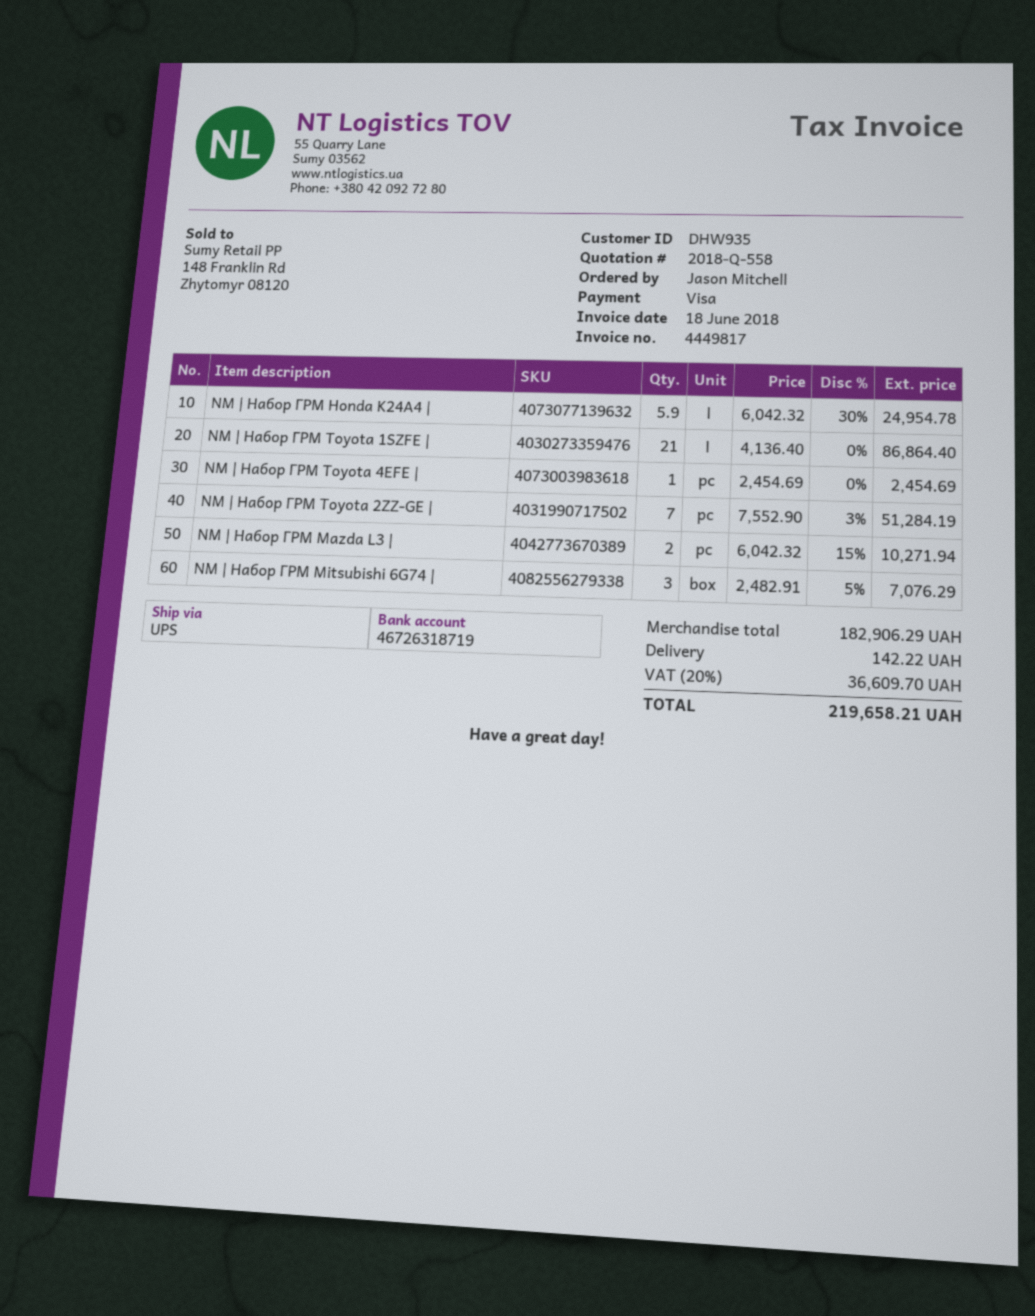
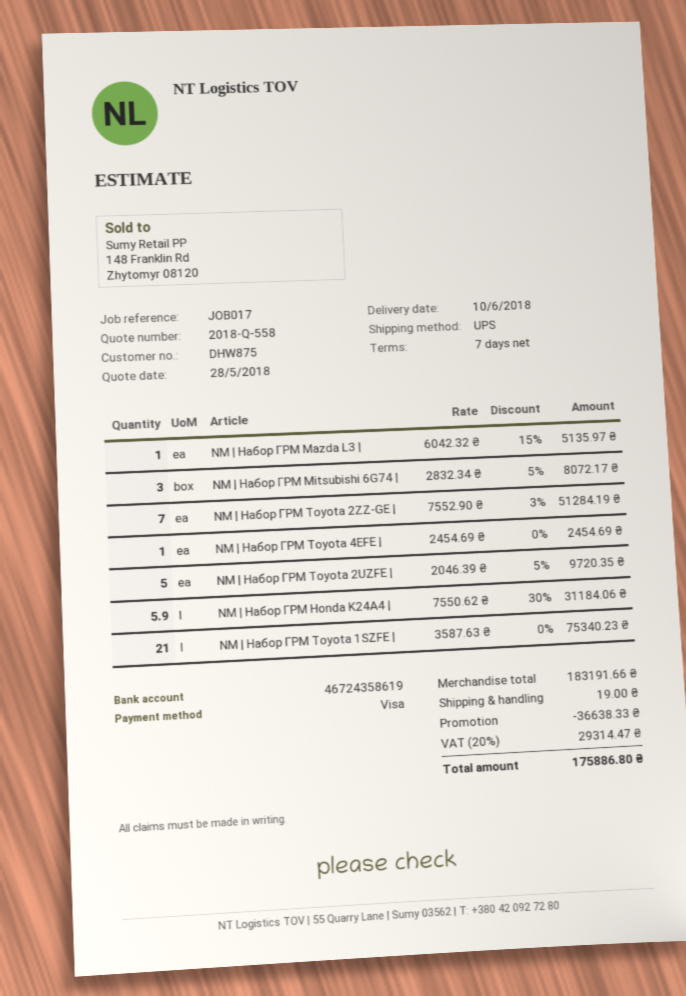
customer number: DHW935 -> DHW875
bank account: 46726318719 -> 46724358619
NM | Набор ГРМ Honda K24A4 |: 5.9 x 6042.32 - 30% = 24954.78 -> 5.9 x 7550.62 - 30% = 31184.06
NM | Набор ГРМ Toyota 1SZFE |: 21 x 4136.40 = 86864.40 -> 21 x 3587.63 = 75340.23
NM | Набор ГРМ Mazda L3 |: 2 x 6042.32 - 15% = 10271.94 -> 1 x 6042.32 - 15% = 5135.97
NM | Набор ГРМ Mitsubishi 6G74 |: 3 x 2482.91 - 5% = 7076.29 -> 3 x 2832.34 - 5% = 8072.17
NM | Набор ГРМ Toyota 2UZFE |: none -> 5 x 2046.39 - 5% = 9720.35
subtotal: 182906.29 -> 183191.66
discount: none -> 36638.33
shipping: 142.22 -> 19.00
tax: 20% = 36609.70 -> 20% = 29314.47
total: 219658.21 -> 175886.80

